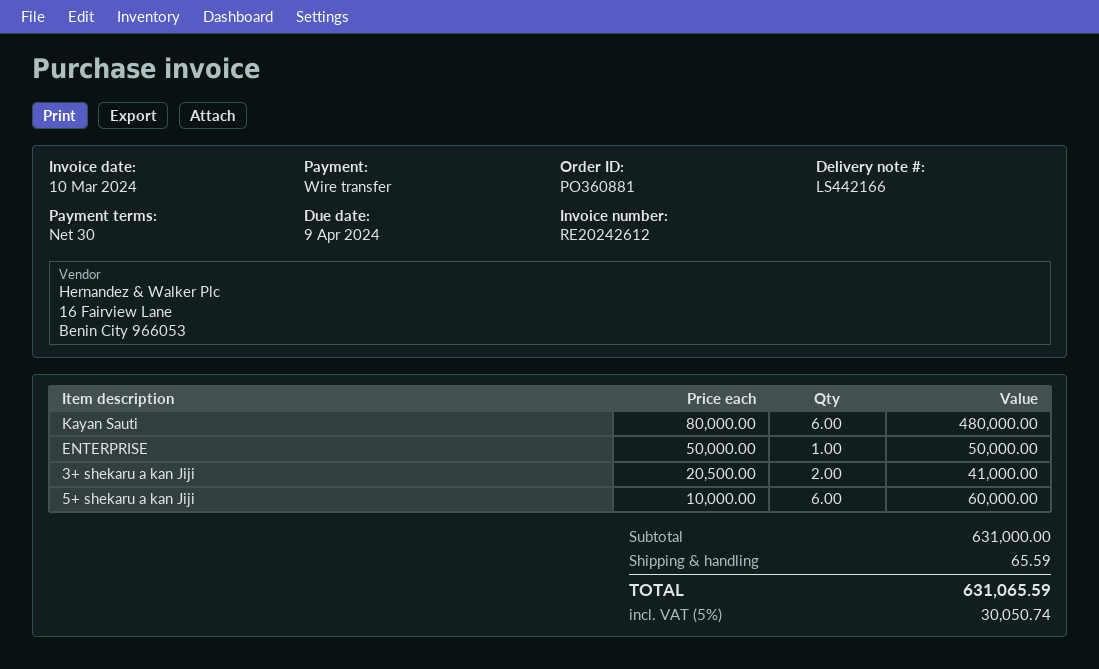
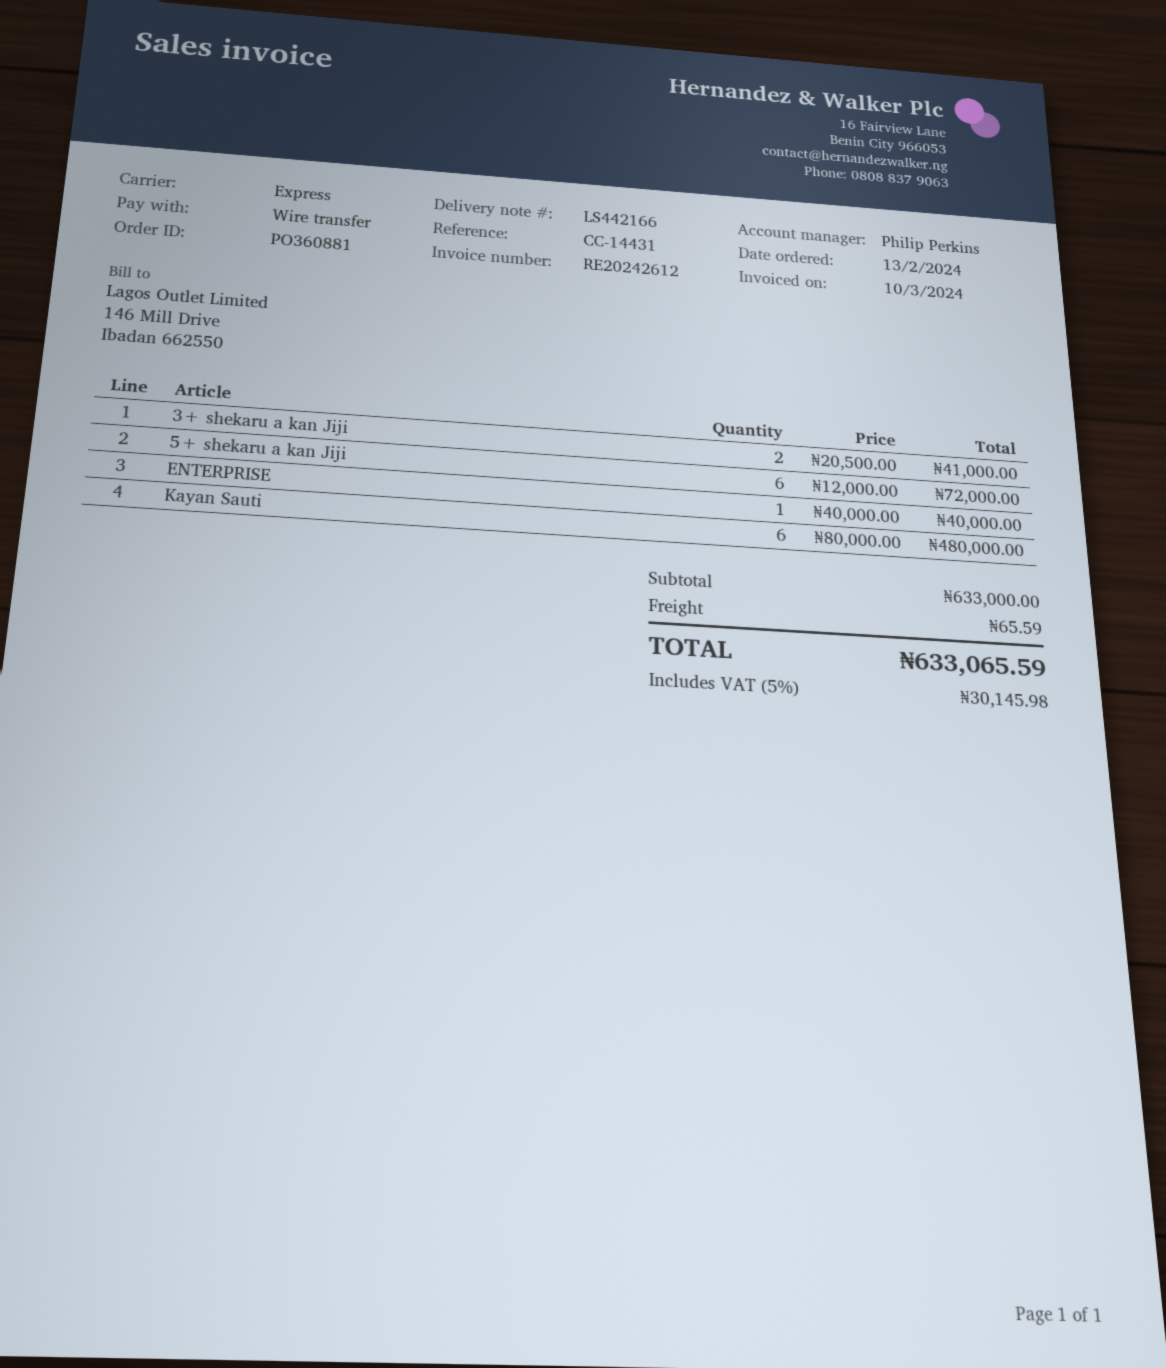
ENTERPRISE: 1 x 50000.00 = 50000.00 -> 1 x 40000.00 = 40000.00
5+ shekaru a kan Jiji: 6 x 10000.00 = 60000.00 -> 6 x 12000.00 = 72000.00
subtotal: 631000.00 -> 633000.00
tax: 5% = 30050.74 -> 5% = 30145.98
total: 631065.59 -> 633065.59

